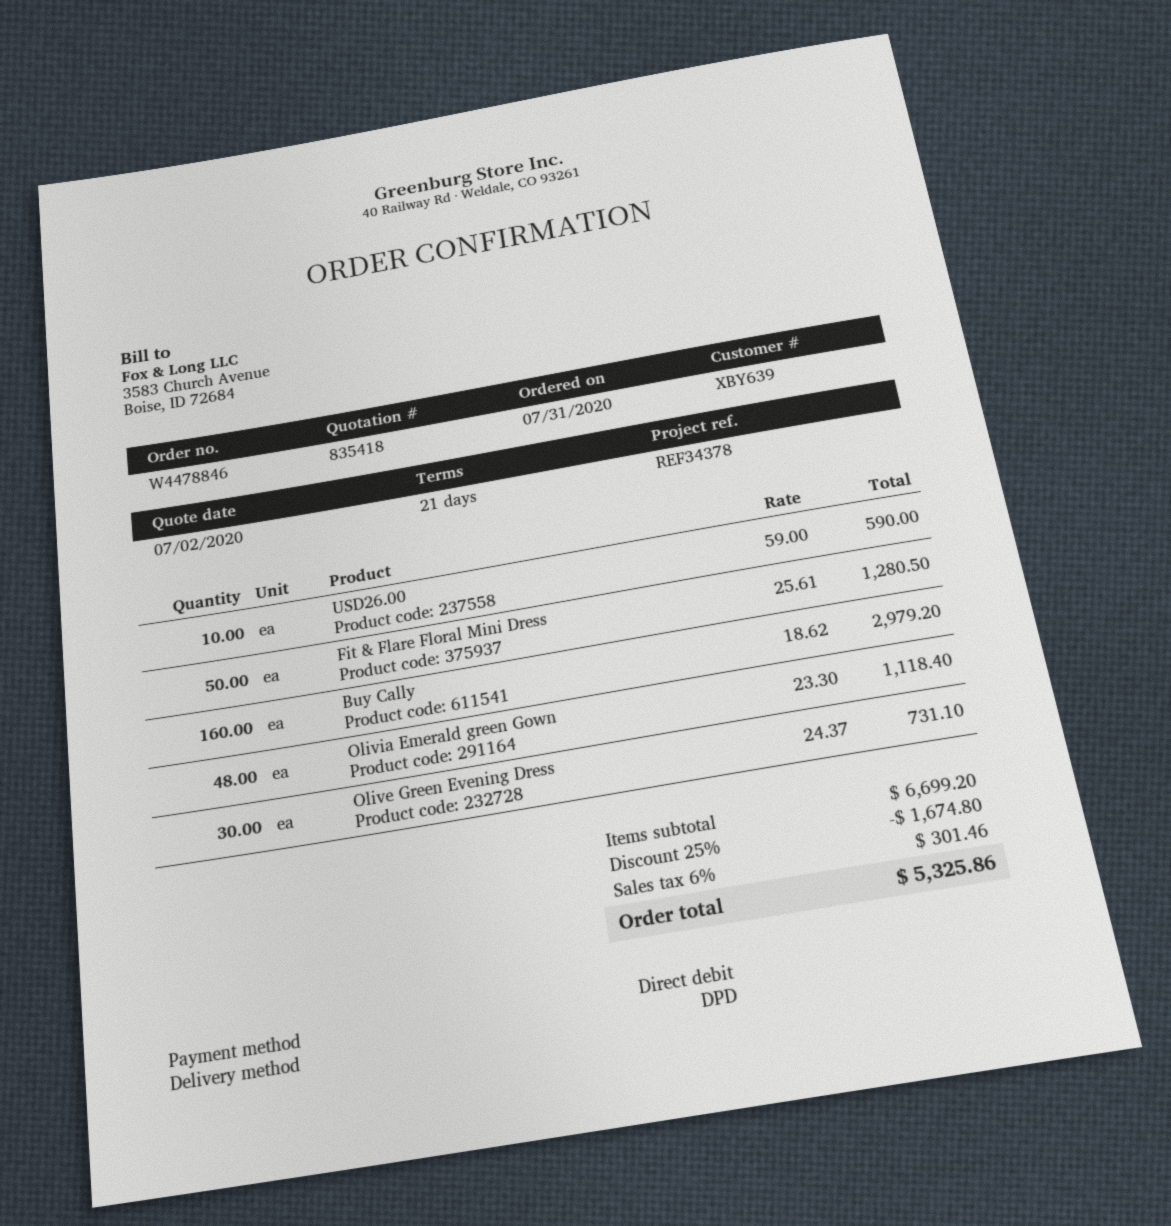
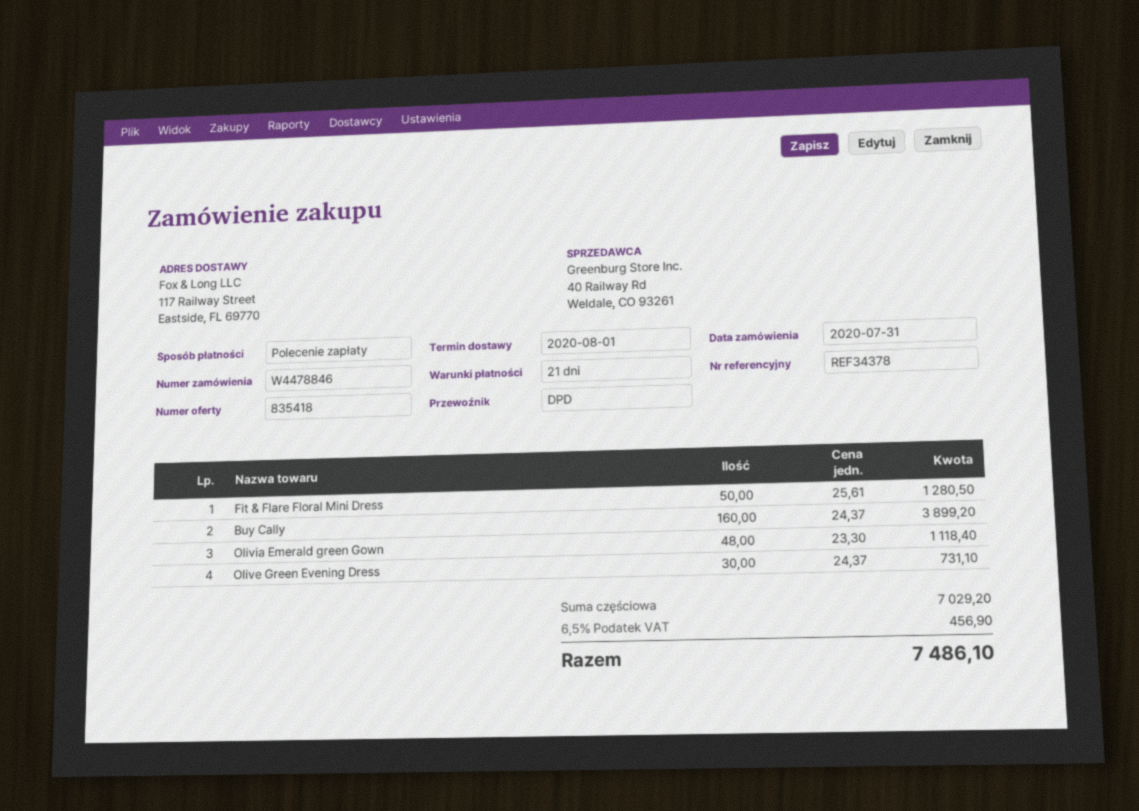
USD26.00: 10 x 59.00 = 590.00 -> none
Buy Cally: 160 x 18.62 = 2979.20 -> 160 x 24.37 = 3899.20
subtotal: 6699.20 -> 7029.20
discount: 25% = 1674.80 -> none
tax: 6% = 301.46 -> 6.5% = 456.90
total: 5325.86 -> 7486.10

